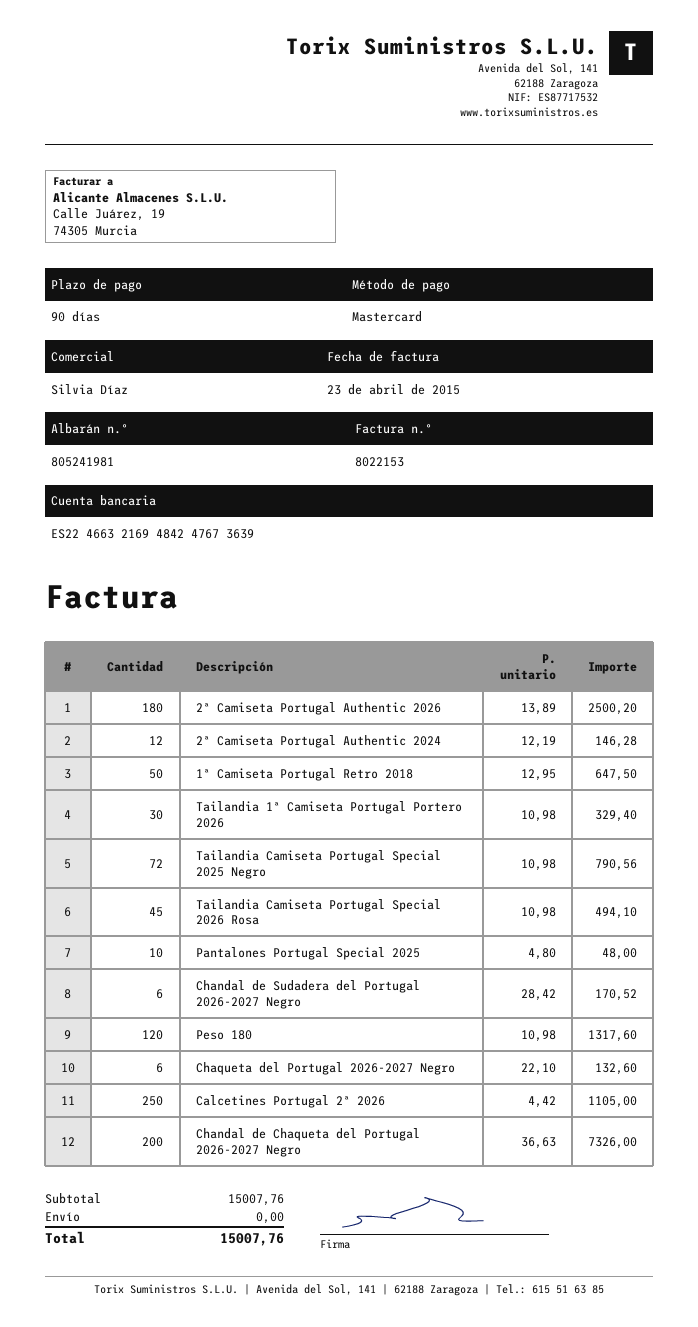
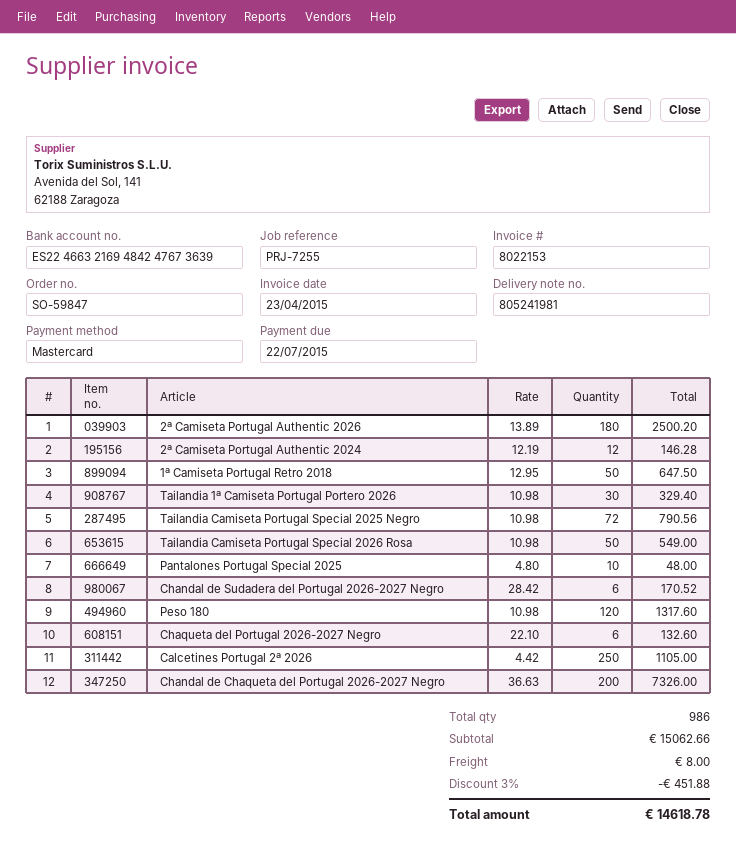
Tailandia Camiseta Portugal Special 2026 Rosa: 45 x 10.98 = 494.10 -> 50 x 10.98 = 549.00
subtotal: 15007.76 -> 15062.66
discount: none -> 3% = 451.88
shipping: 0.00 -> 8.00
total: 15007.76 -> 14618.78

